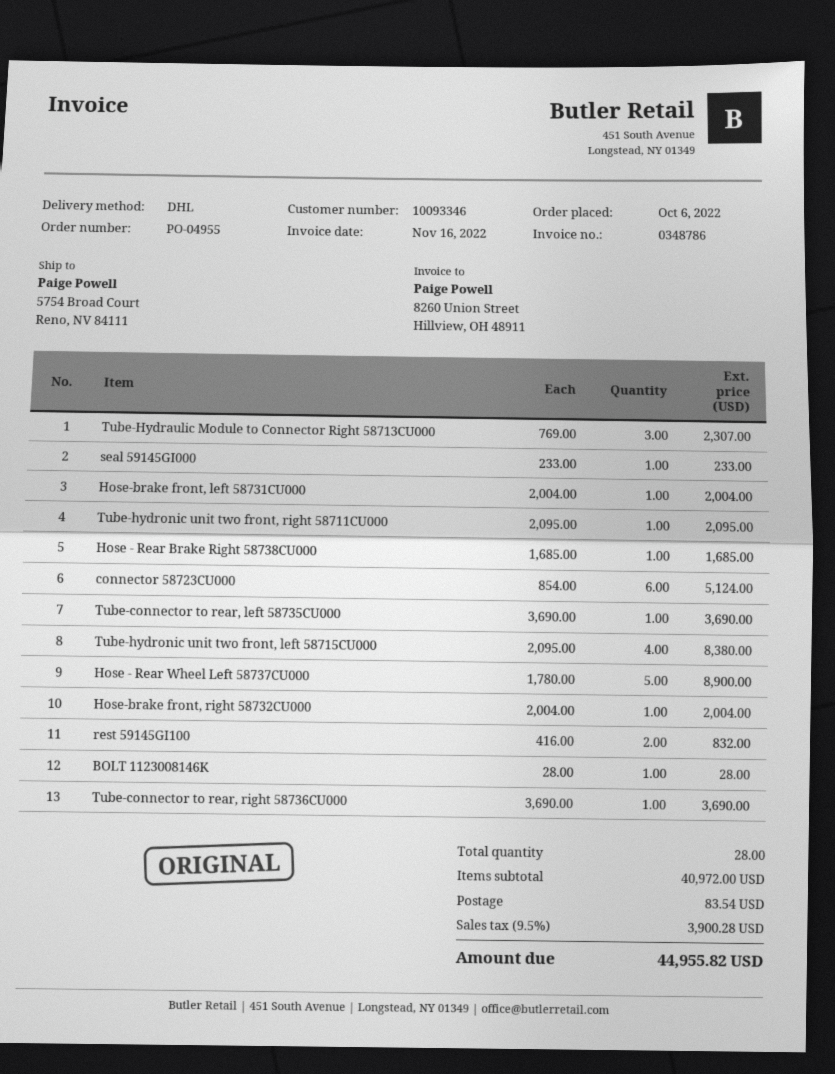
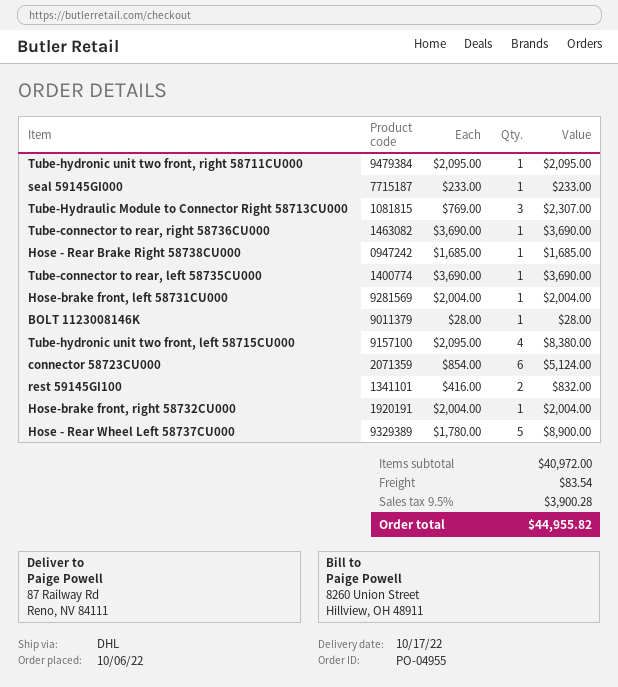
ship to: 5754 Broad Court, Reno, NV 84111 -> 87 Railway Rd, Reno, NV 84111

